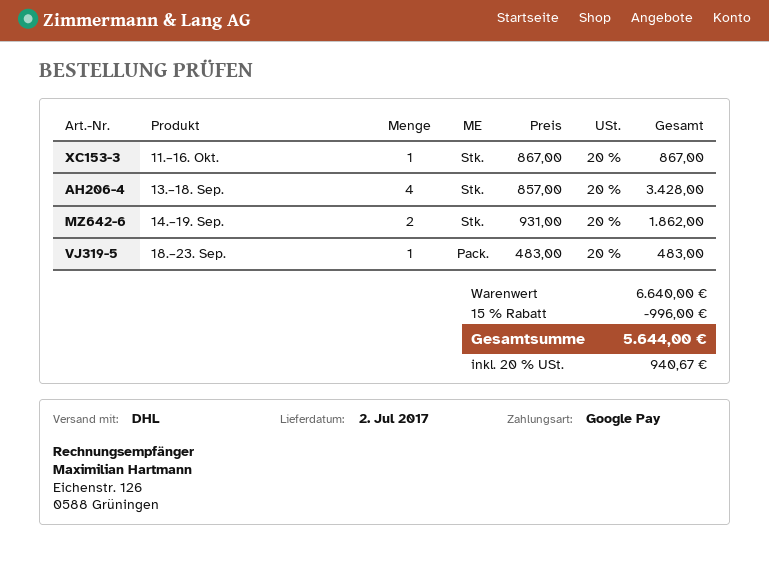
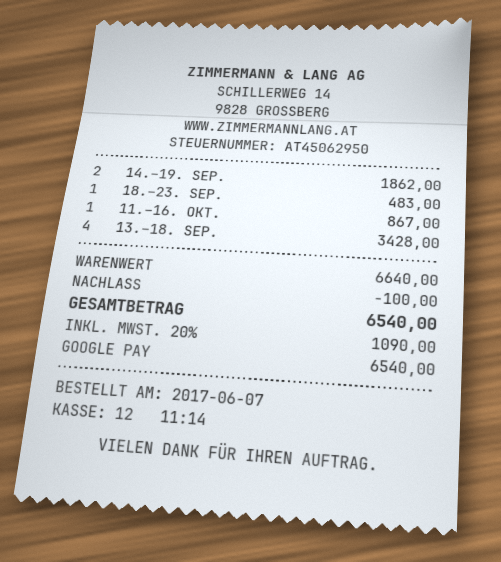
discount: 996.00 -> 100.00
tax: 20% = 940.67 -> 20% = 1090.00
total: 5644.00 -> 6540.00

